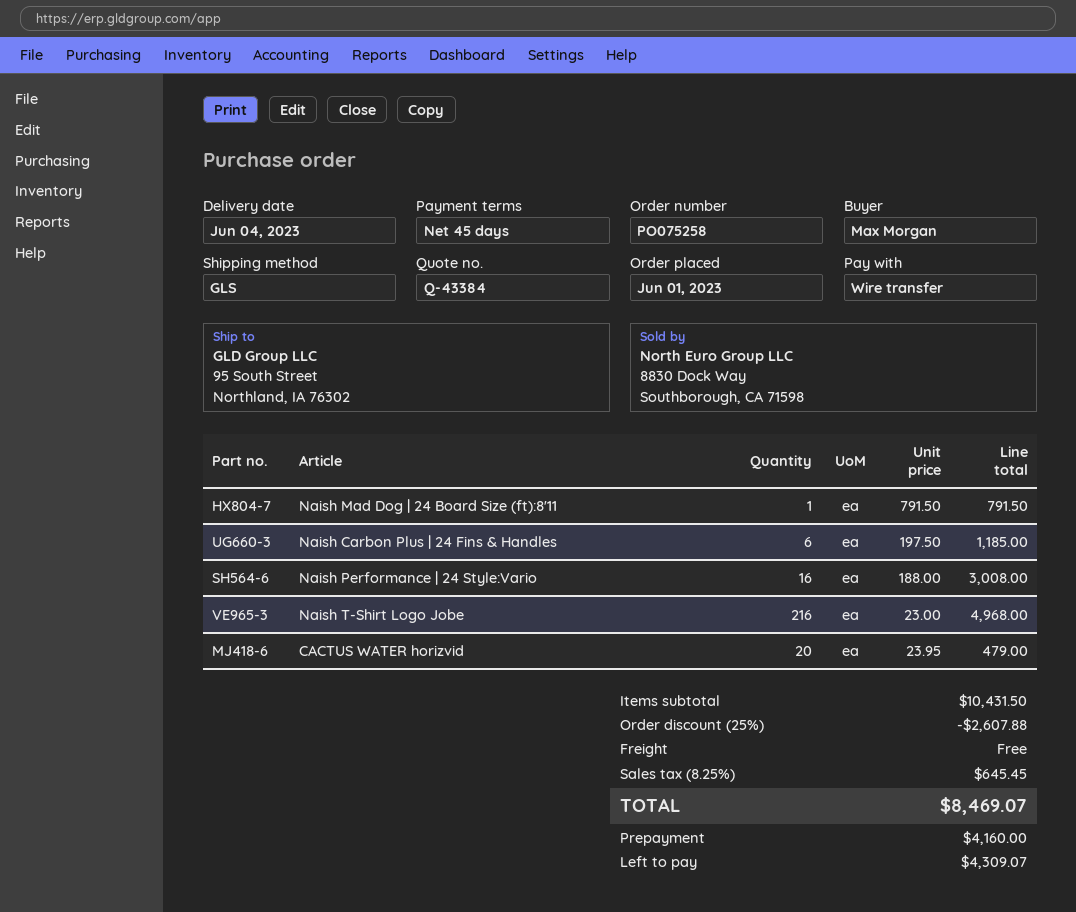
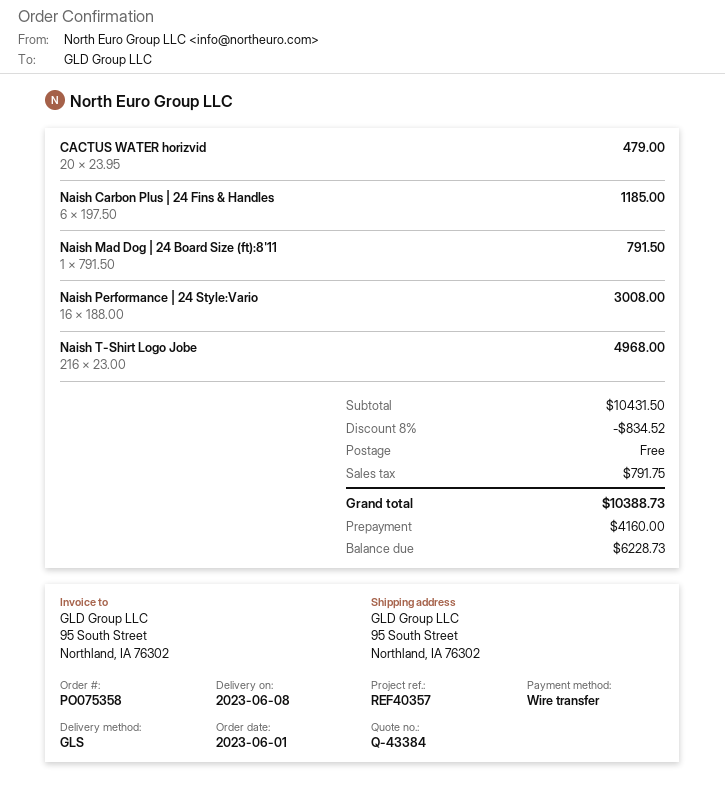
order number: PO075258 -> PO075358
delivery date: 2023-06-04 -> 2023-06-08
discount: 25% = 2607.88 -> 8% = 834.52
tax: 645.45 -> 791.75
total: 8469.07 -> 10388.73
balance: 4309.07 -> 6228.73

